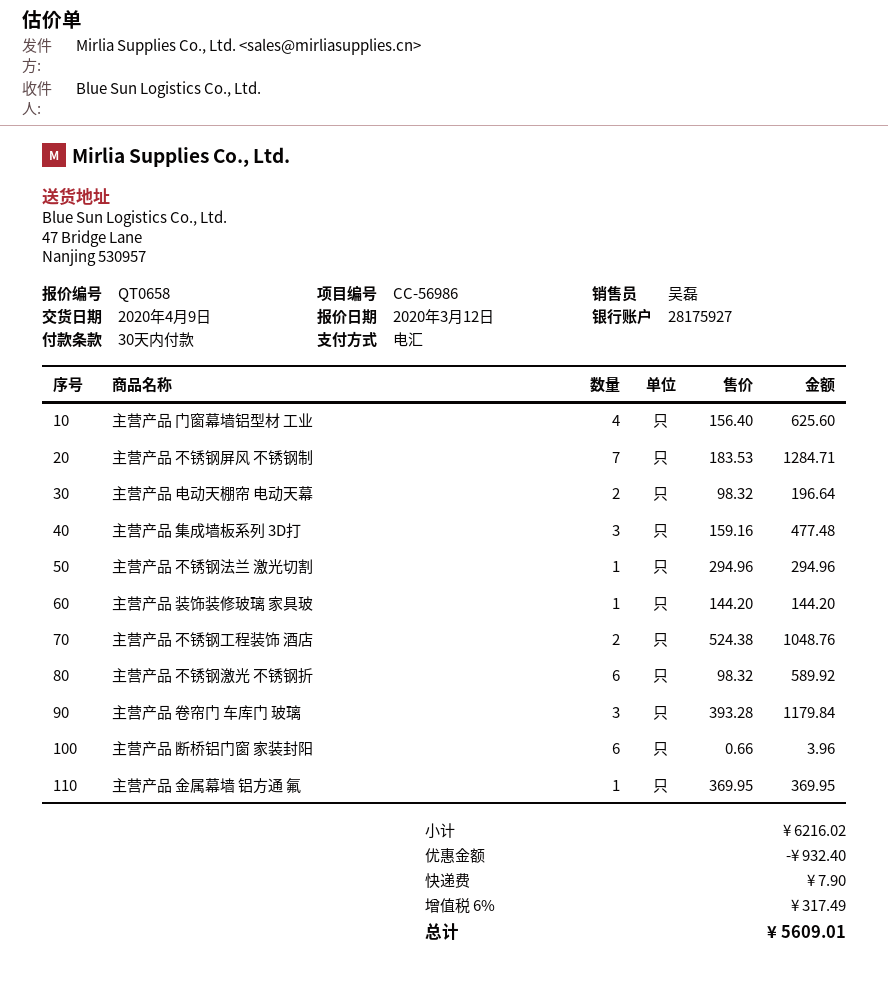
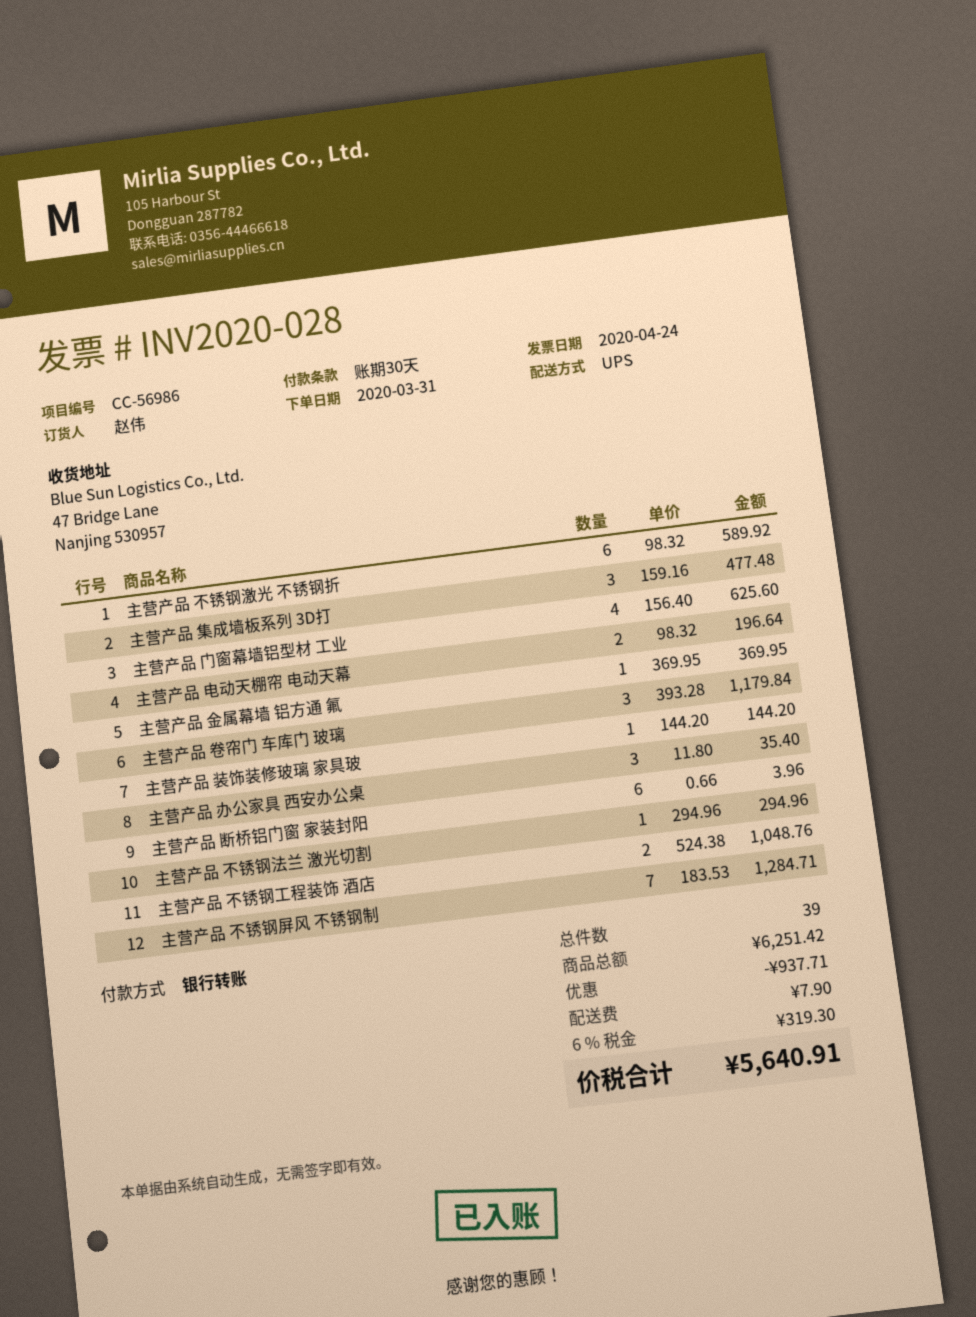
主营产品 办公家具 西安办公桌: none -> 3 x 11.80 = 35.40
subtotal: 6216.02 -> 6251.42
discount: 932.40 -> 937.71
tax: 6% = 317.49 -> 6% = 319.30
total: 5609.01 -> 5640.91

